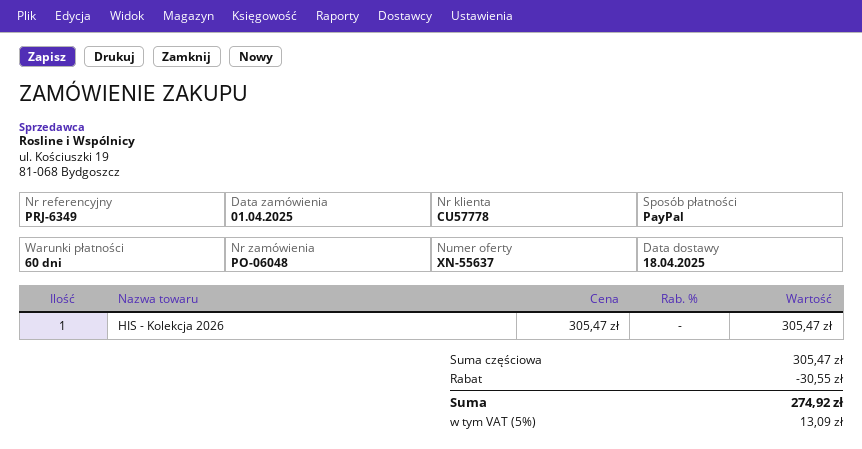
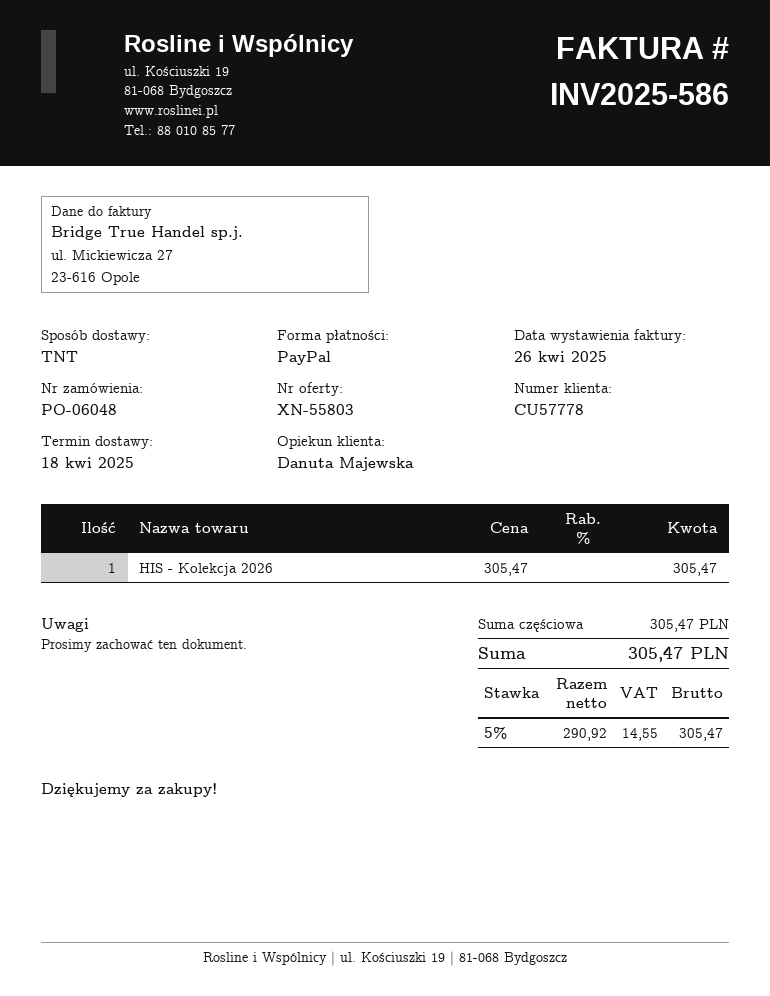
quote number: XN-55637 -> XN-55803
discount: 30.55 -> none
tax: 5% = 13.09 -> 5% = 14.55
total: 274.92 -> 305.47

